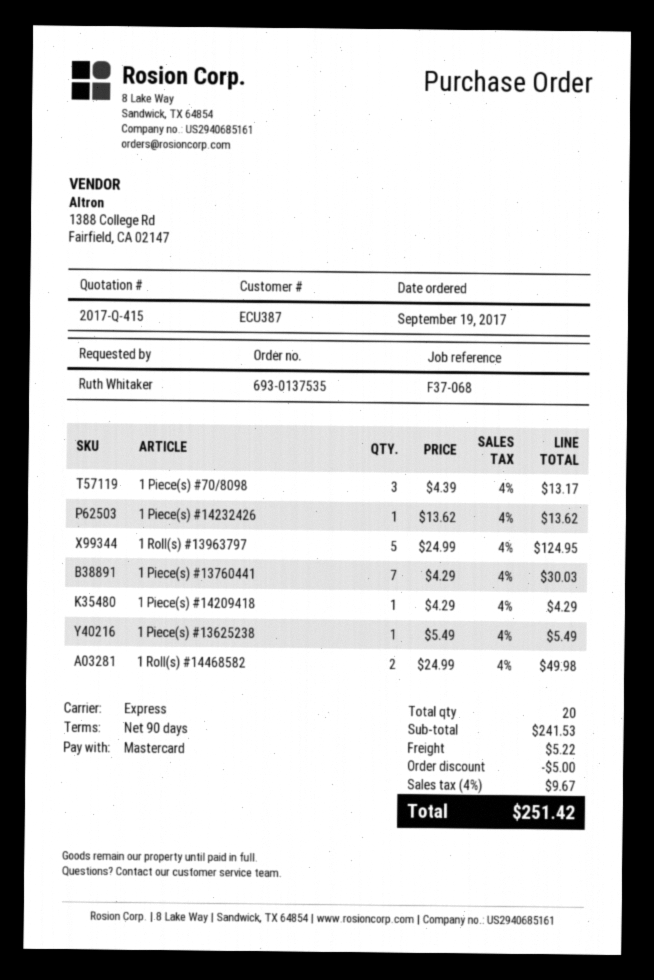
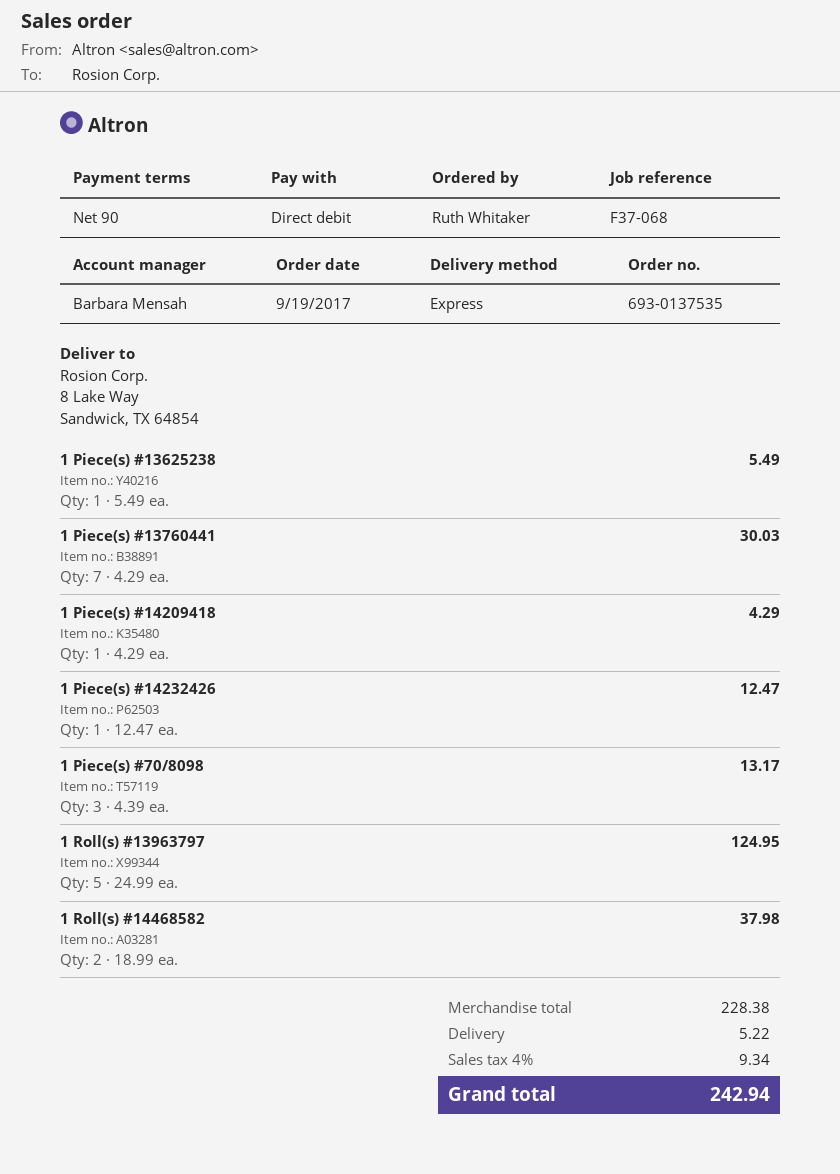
payment method: Mastercard -> direct debit
1 Piece(s) #14232426: 1 x 13.62 = 13.62 -> 1 x 12.47 = 12.47
1 Roll(s) #14468582: 2 x 24.99 = 49.98 -> 2 x 18.99 = 37.98
subtotal: 241.53 -> 228.38
discount: 5.00 -> none
tax: 4% = 9.67 -> 4% = 9.34
total: 251.42 -> 242.94

